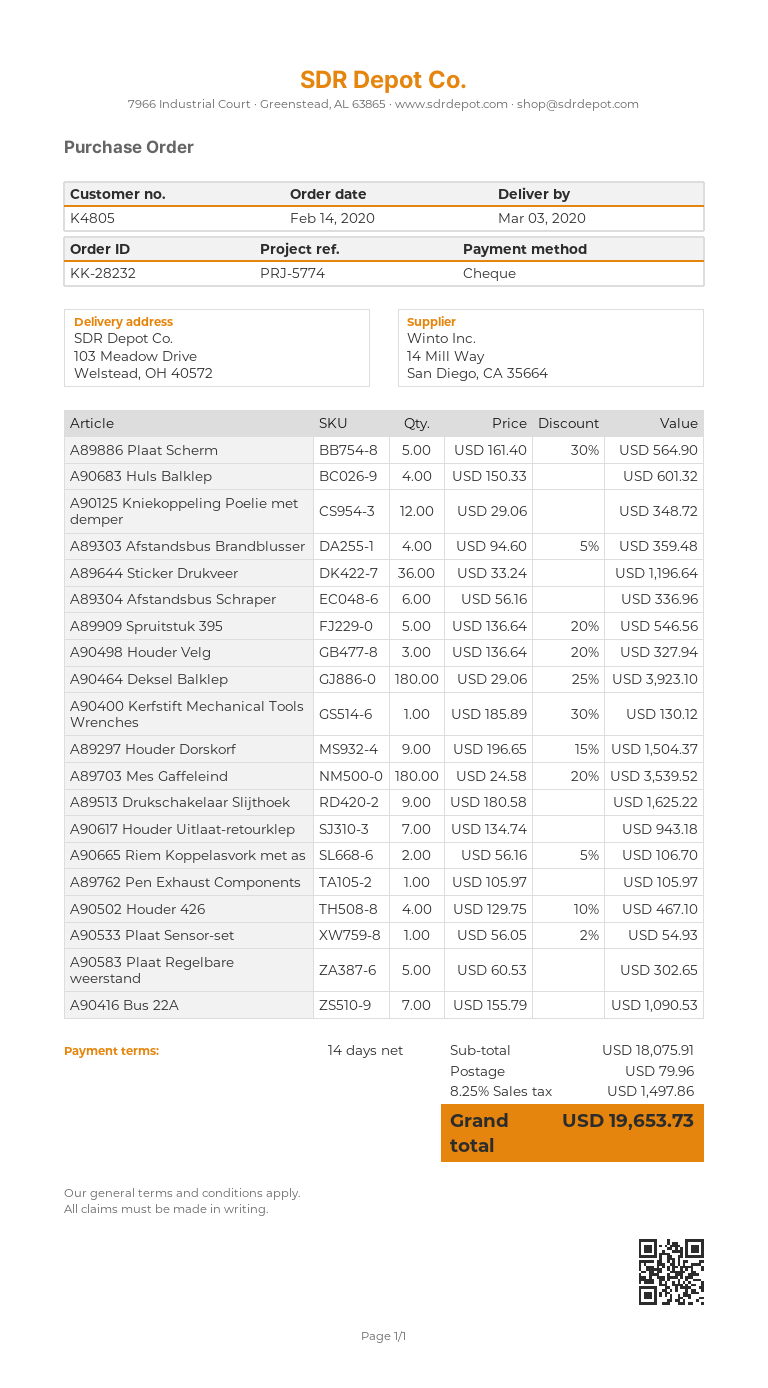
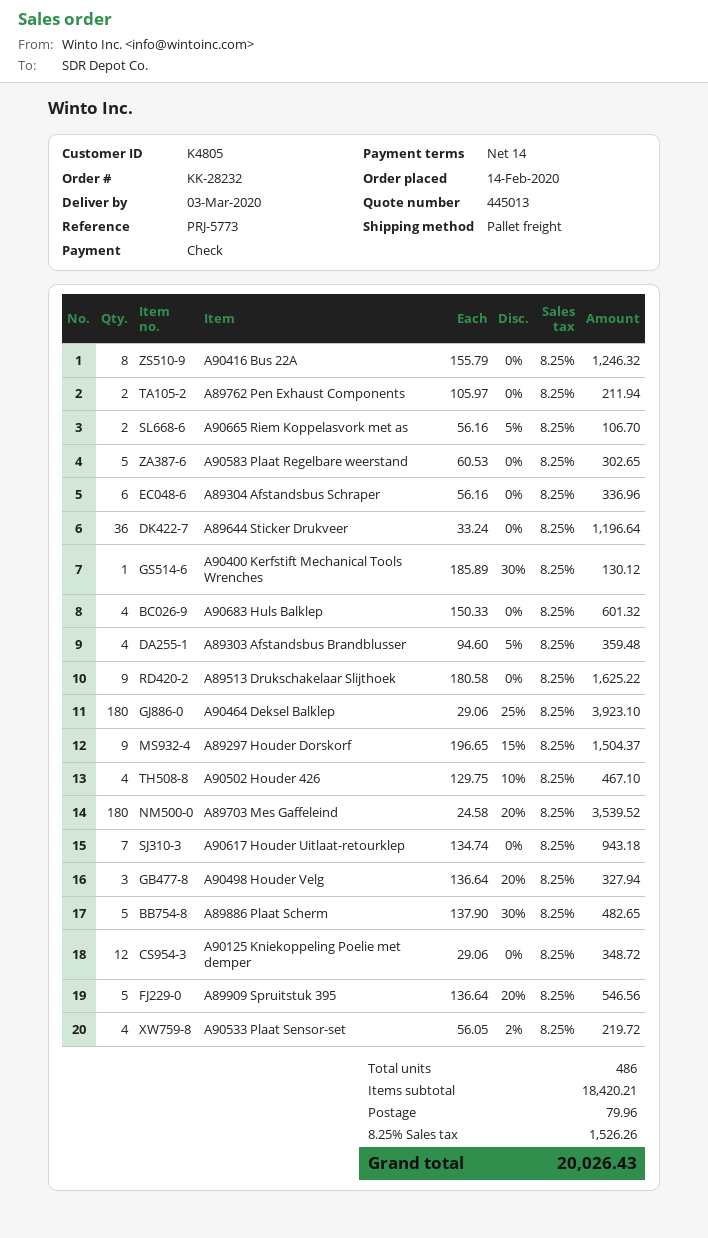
reference: PRJ-5774 -> PRJ-5773
A89886 Plaat Scherm: 5 x 161.40 - 30% = 564.90 -> 5 x 137.90 - 30% = 482.65
A89762 Pen Exhaust Components: 1 x 105.97 = 105.97 -> 2 x 105.97 = 211.94
A90533 Plaat Sensor-set: 1 x 56.05 - 2% = 54.93 -> 4 x 56.05 - 2% = 219.72
A90416 Bus 22A: 7 x 155.79 = 1090.53 -> 8 x 155.79 = 1246.32
subtotal: 18075.91 -> 18420.21
tax: 8.25% = 1497.86 -> 8.25% = 1526.26
total: 19653.73 -> 20026.43

